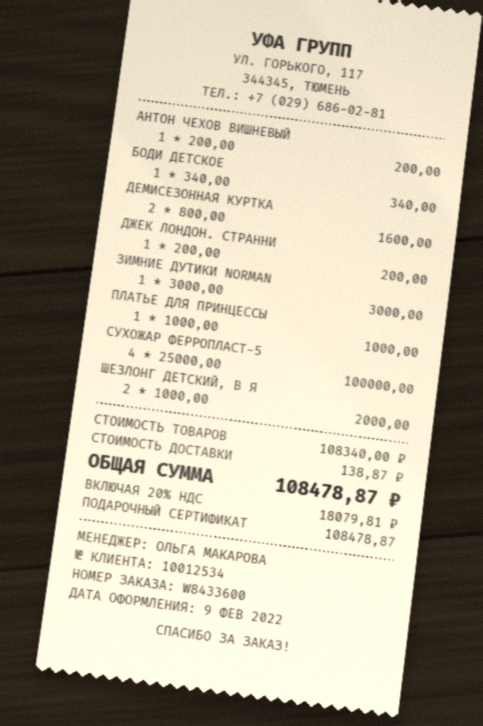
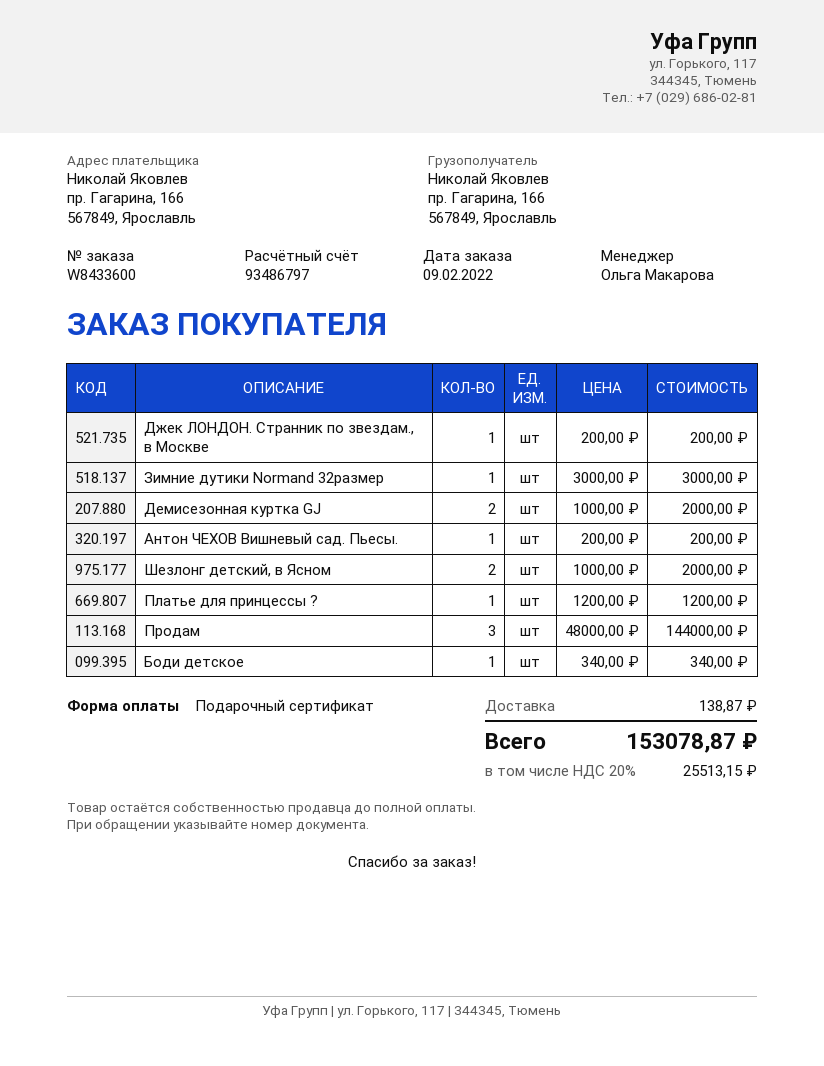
ДЕМИСЕЗОННАЯ КУРТКА: 2 x 800.00 = 1600.00 -> 2 x 1000.00 = 2000.00
ПЛАТЬЕ ДЛЯ ПРИНЦЕССЫ: 1 x 1000.00 = 1000.00 -> 1 x 1200.00 = 1200.00
СУХОЖАР ФЕРРОПЛАСТ-5: 4 x 25000.00 = 100000.00 -> none
Продам: none -> 3 x 48000.00 = 144000.00
tax: 20% = 18079.81 -> 20% = 25513.15
total: 108478.87 -> 153078.87

